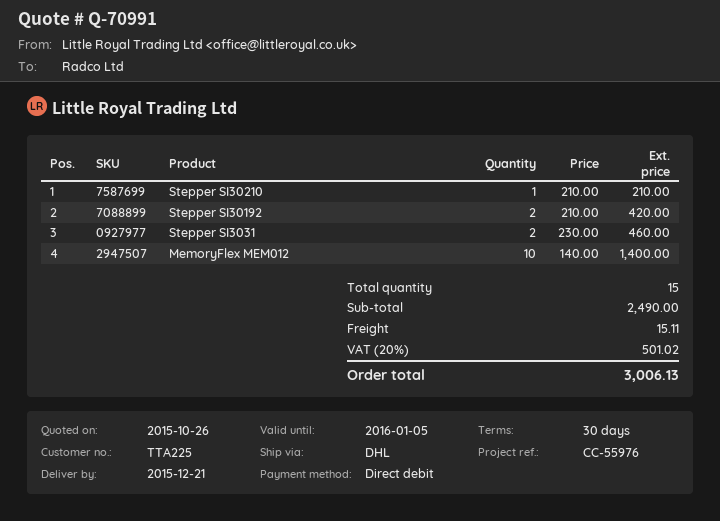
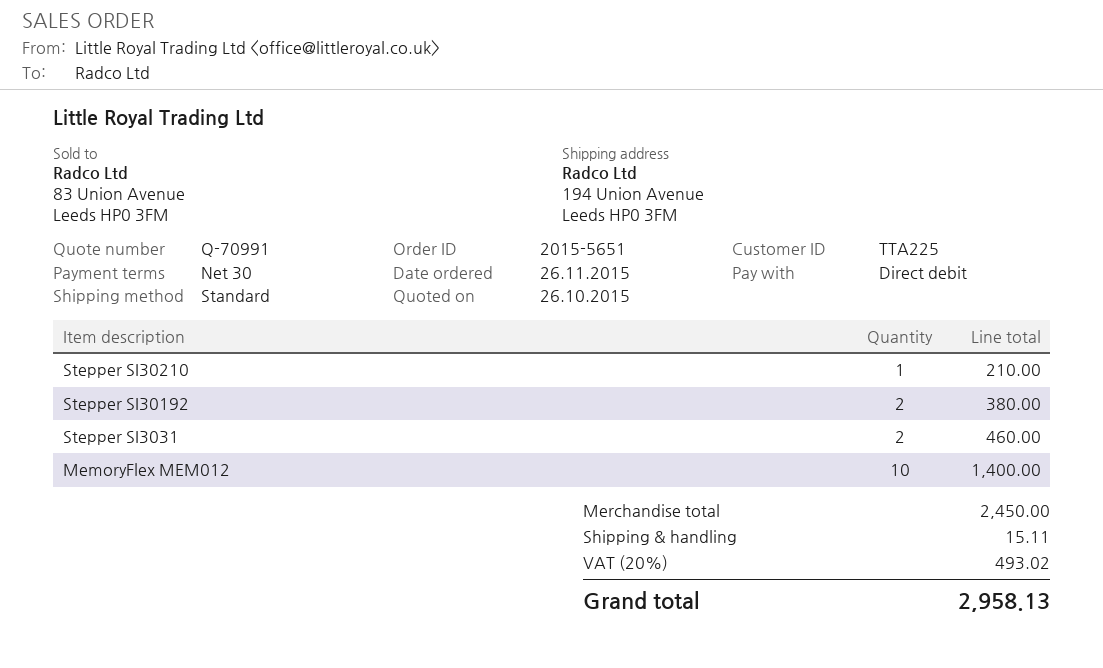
shipping method: DHL -> standard
Stepper SI30192: 2 for 420.00 -> 2 for 380.00
subtotal: 2490.00 -> 2450.00
tax: 20% = 501.02 -> 20% = 493.02
total: 3006.13 -> 2958.13

